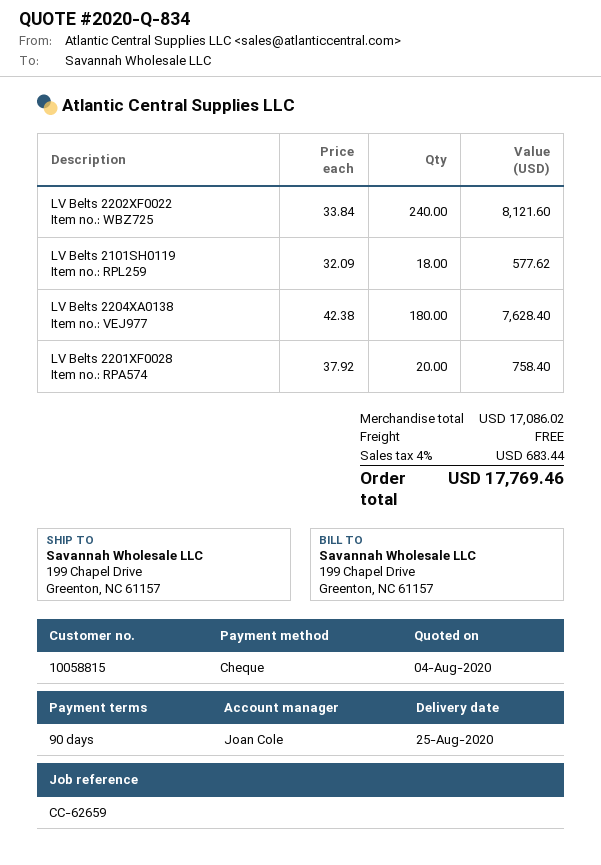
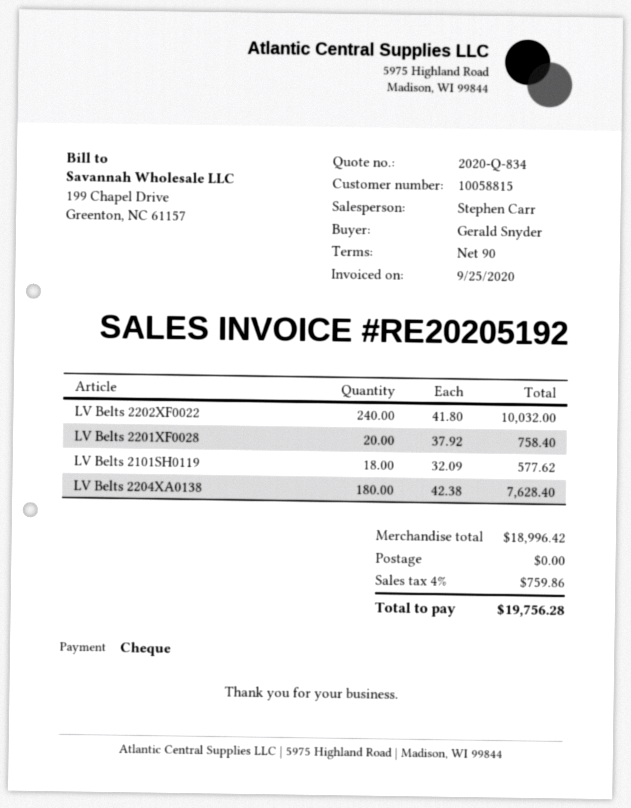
sales rep: Joan Cole -> Stephen Carr
LV Belts 2202XF0022: 240 x 33.84 = 8121.60 -> 240 x 41.80 = 10032.00
subtotal: 17086.02 -> 18996.42
tax: 4% = 683.44 -> 4% = 759.86
total: 17769.46 -> 19756.28

